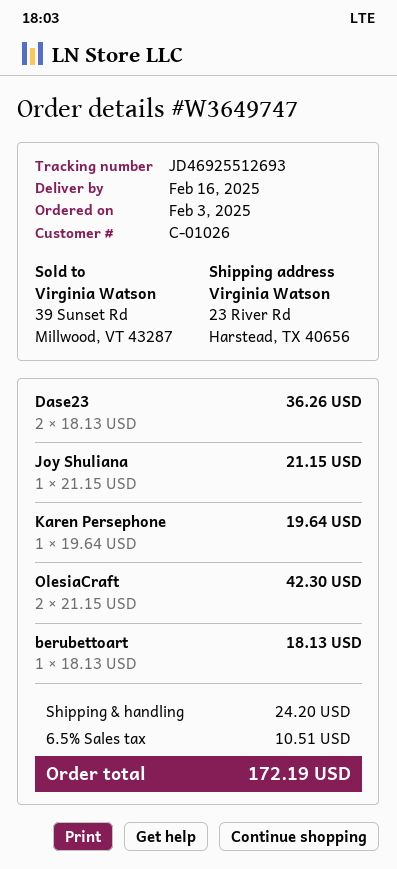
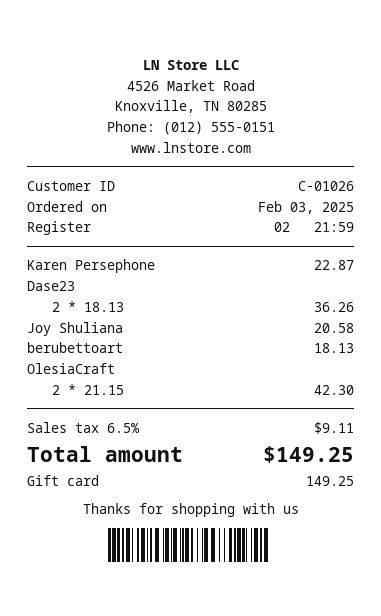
Joy Shuliana: 1 x 21.15 = 21.15 -> 1 x 20.58 = 20.58
Karen Persephone: 1 x 19.64 = 19.64 -> 1 x 22.87 = 22.87
shipping: 24.20 -> none
tax: 6.5% = 10.51 -> 6.5% = 9.11
total: 172.19 -> 149.25

